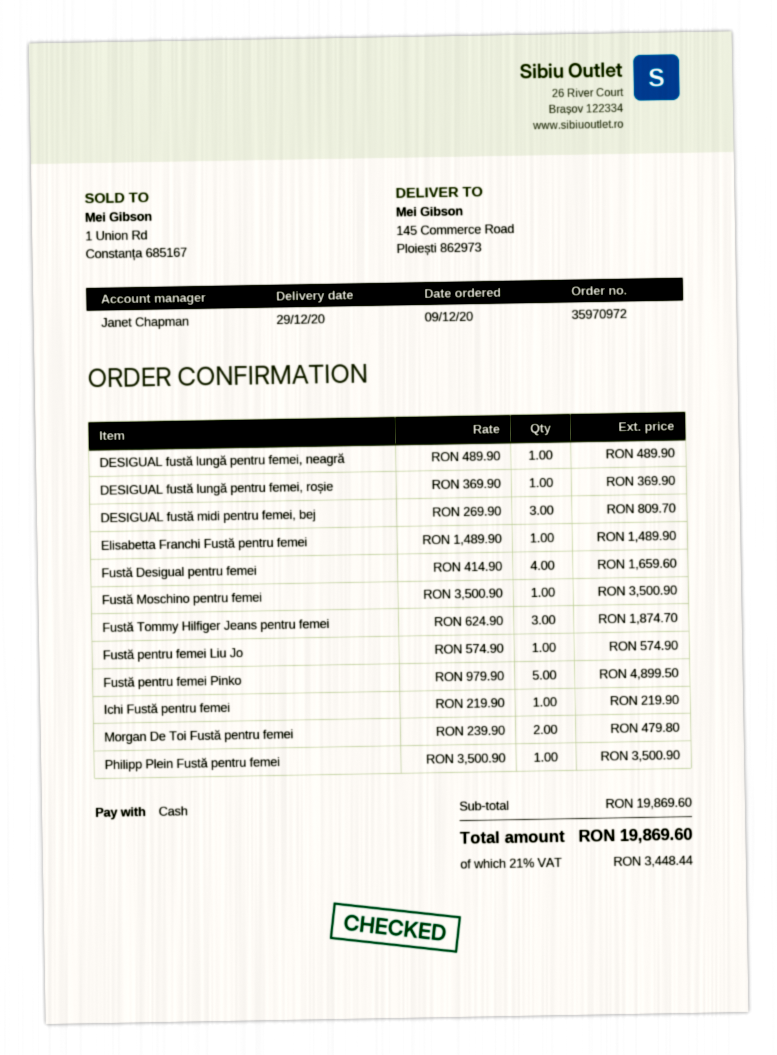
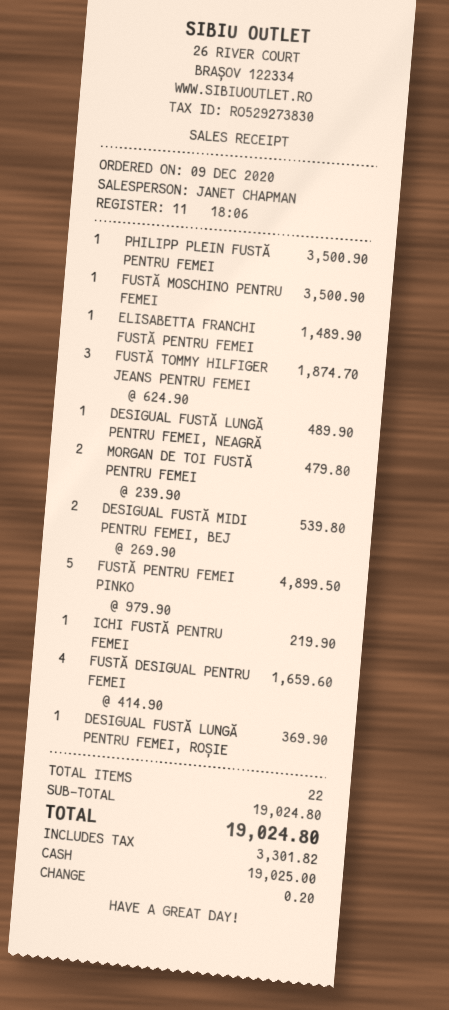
DESIGUAL fustă midi pentru femei, bej: 3 x 269.90 = 809.70 -> 2 x 269.90 = 539.80
Fustă pentru femei Liu Jo: 1 x 574.90 = 574.90 -> none
subtotal: 19869.60 -> 19024.80
tax: 3448.44 -> 3301.82
total: 19869.60 -> 19024.80

